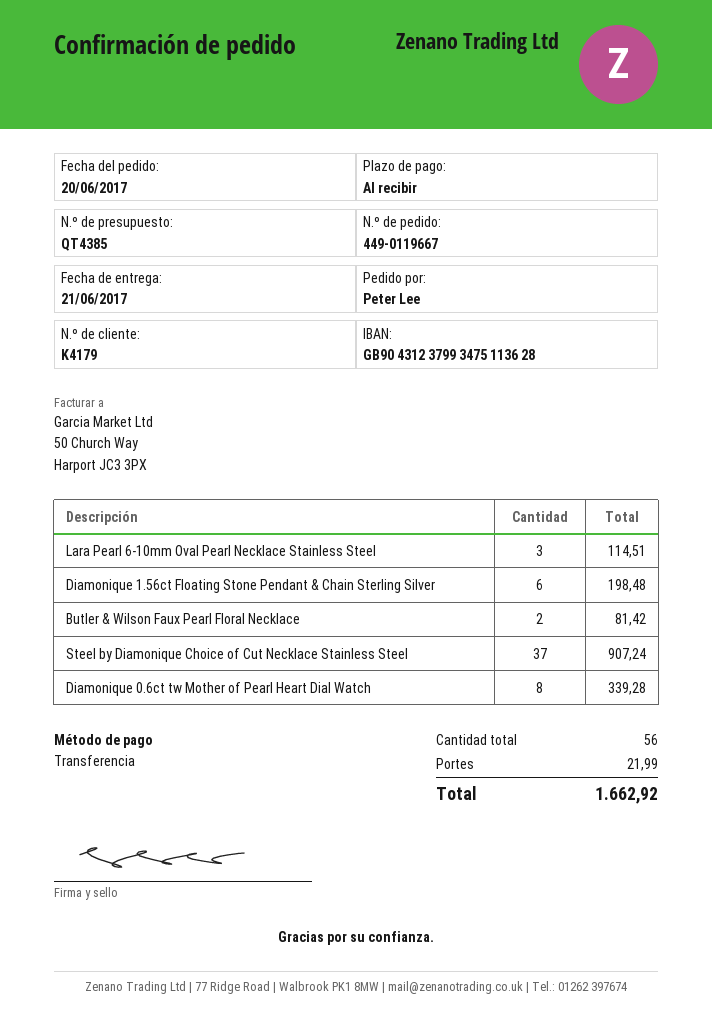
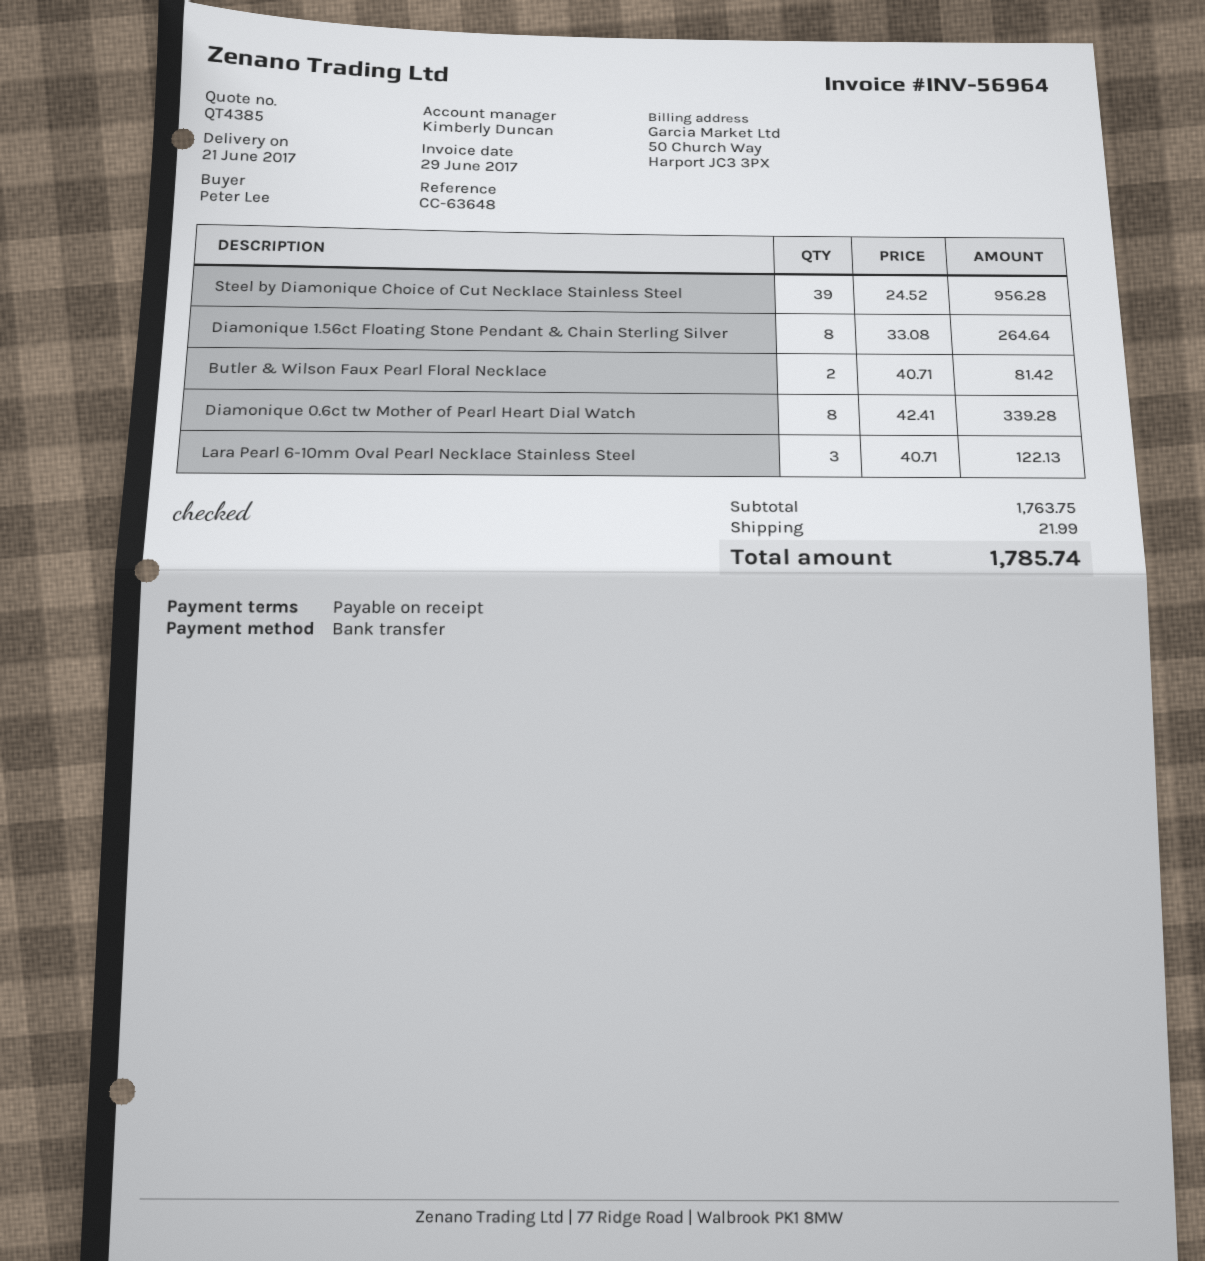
Lara Pearl 6-10mm Oval Pearl Necklace Stainless Steel: 3 for 114.51 -> 3 for 122.13
Diamonique 1.56ct Floating Stone Pendant & Chain Sterling Silver: 6 for 198.48 -> 8 for 264.64
Steel by Diamonique Choice of Cut Necklace Stainless Steel: 37 for 907.24 -> 39 for 956.28
total: 1662.92 -> 1785.74

